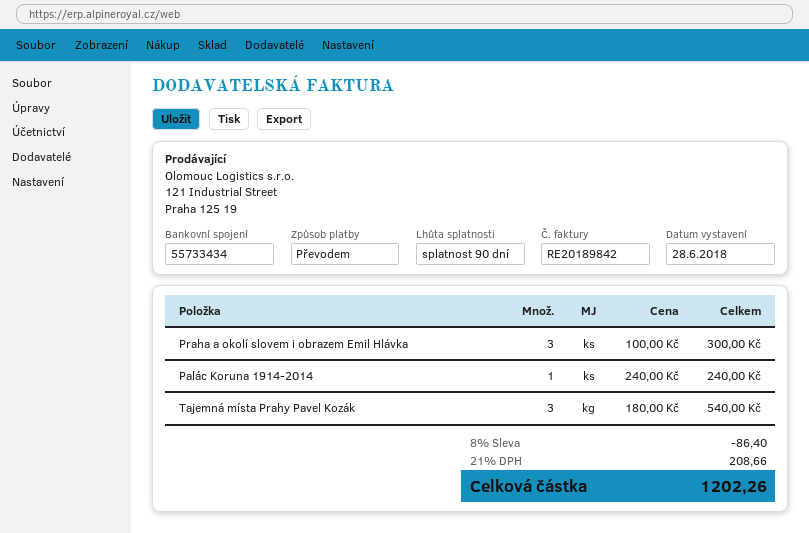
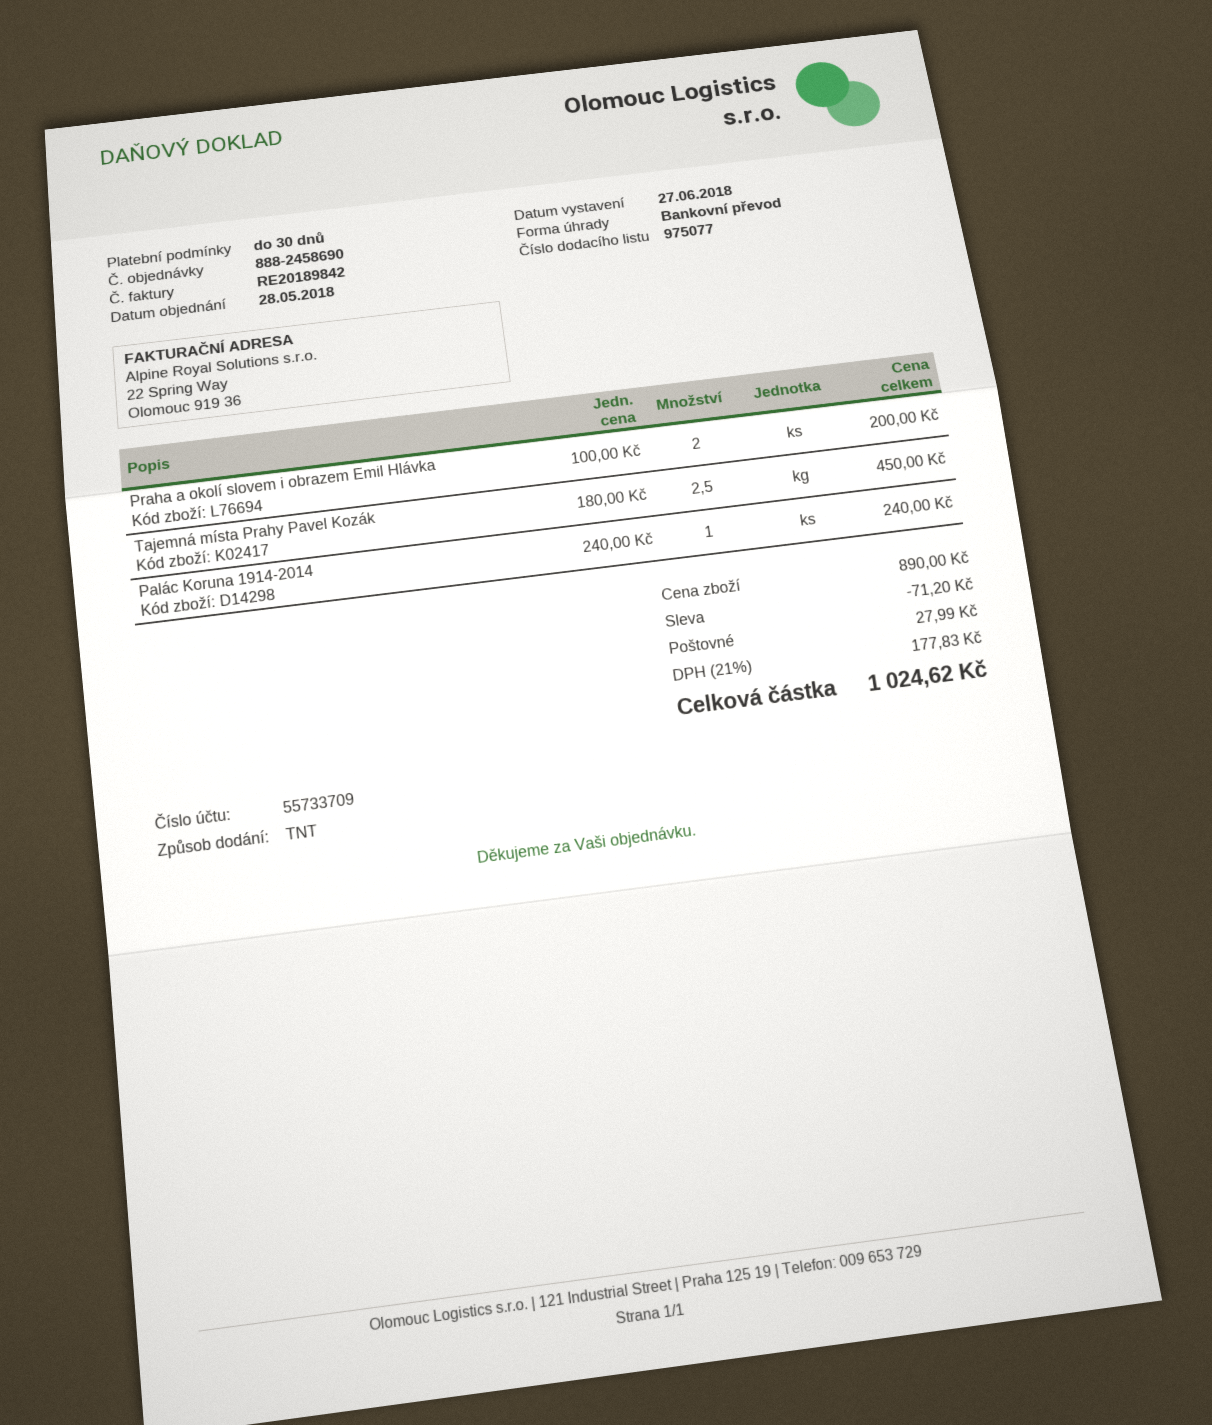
invoice date: 2018-06-28 -> 2018-06-27
payment terms: 90 days -> 30 days
bank account: 55733434 -> 55733709
Praha a okolí slovem i obrazem Emil Hlávka: 3 x 100.00 = 300.00 -> 2 x 100.00 = 200.00
Tajemná místa Prahy Pavel Kozák: 3 x 180.00 = 540.00 -> 2.5 x 180.00 = 450.00
discount: 86.40 -> 71.20
shipping: none -> 27.99
tax: 21% = 208.66 -> 21% = 177.83
total: 1202.26 -> 1024.62

